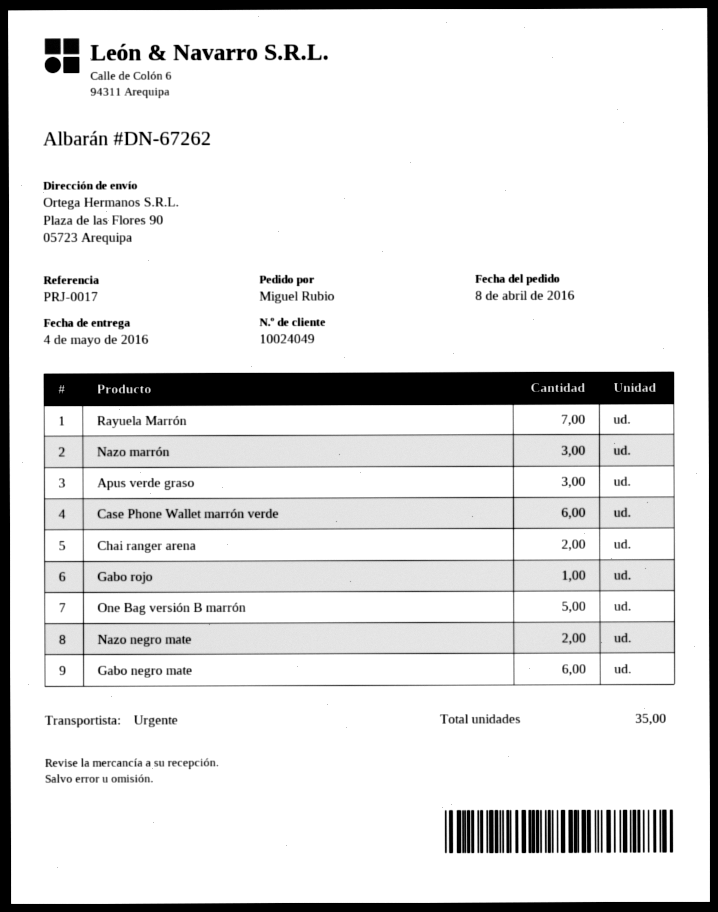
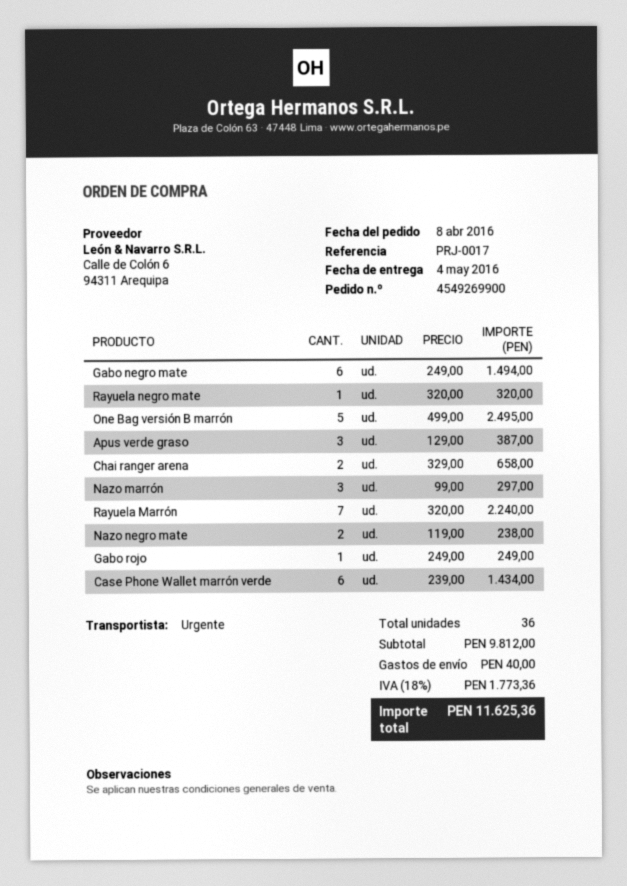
Rayuela negro mate: none -> 1
total quantity: 35 -> 36

